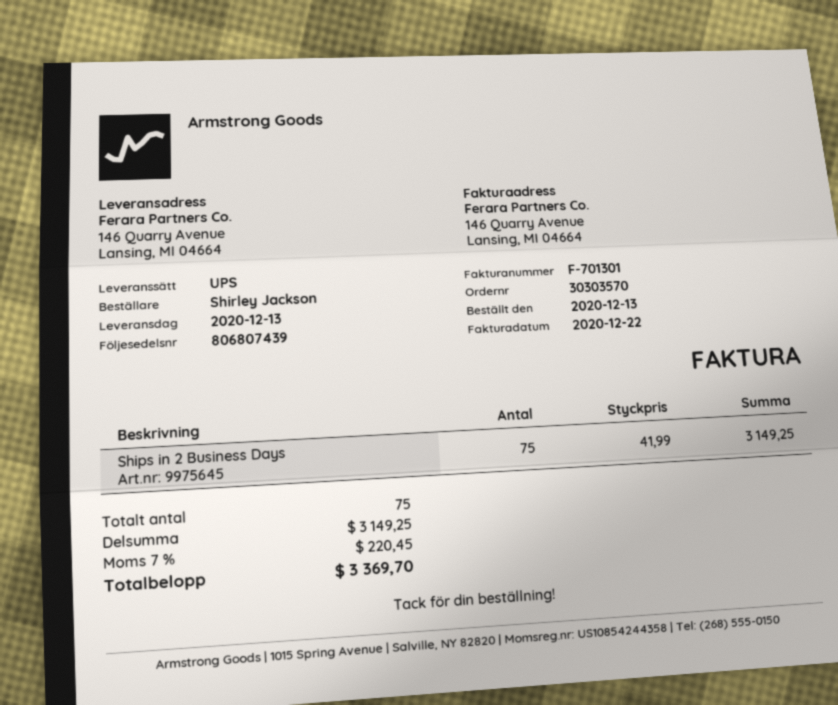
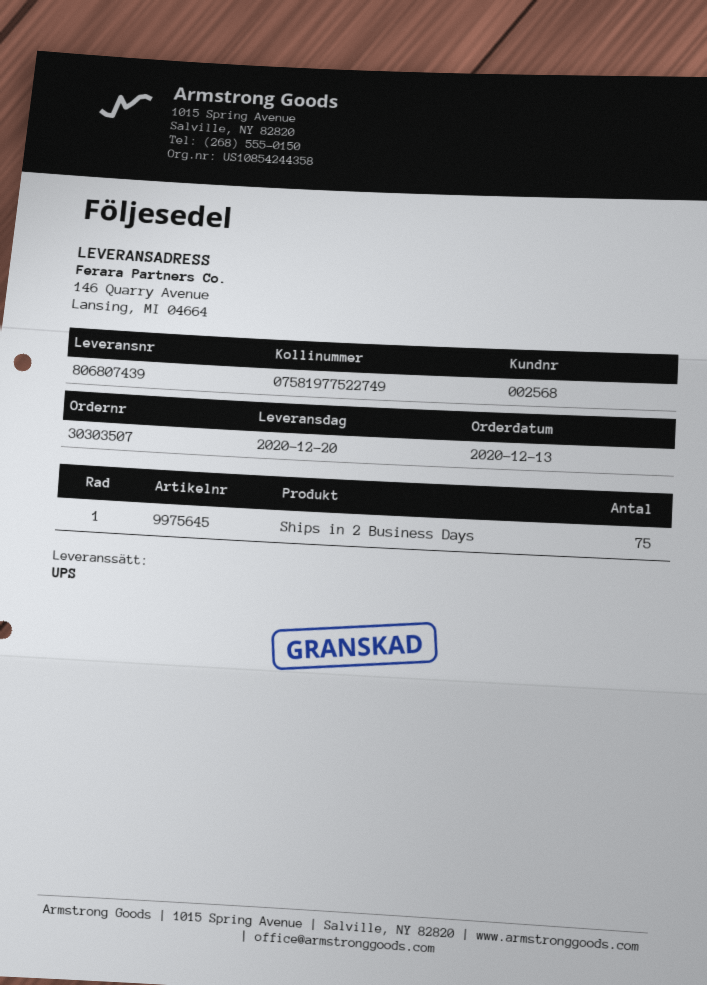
order number: 30303570 -> 30303507
delivery date: 2020-12-13 -> 2020-12-20

